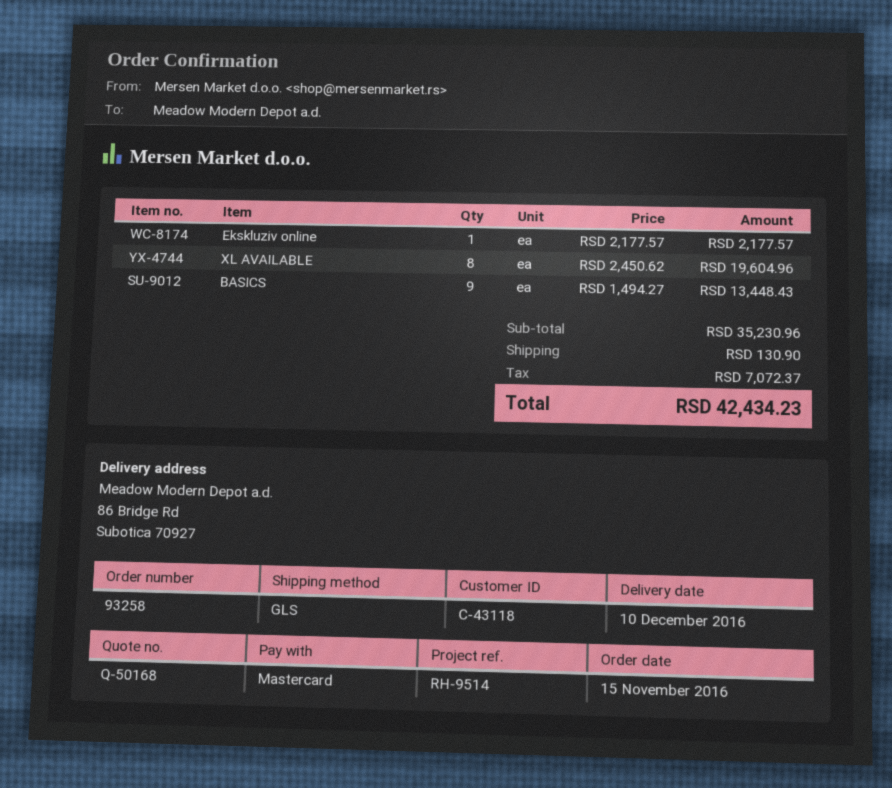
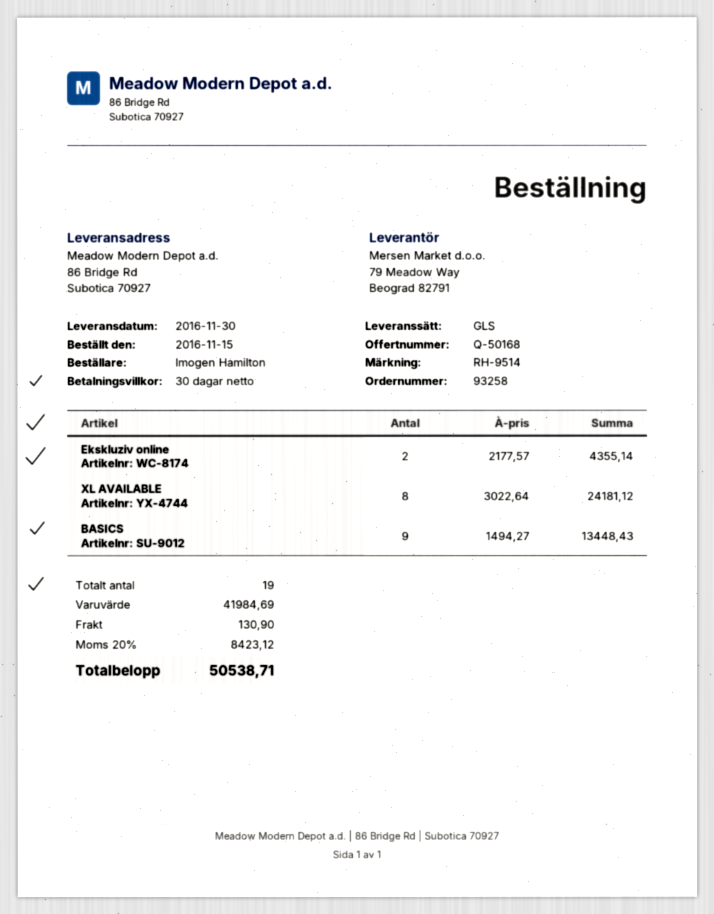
delivery date: 2016-12-10 -> 2016-11-30
Ekskluziv online: 1 x 2177.57 = 2177.57 -> 2 x 2177.57 = 4355.14
XL AVAILABLE: 8 x 2450.62 = 19604.96 -> 8 x 3022.64 = 24181.12
subtotal: 35230.96 -> 41984.69
tax: 7072.37 -> 8423.12
total: 42434.23 -> 50538.71

